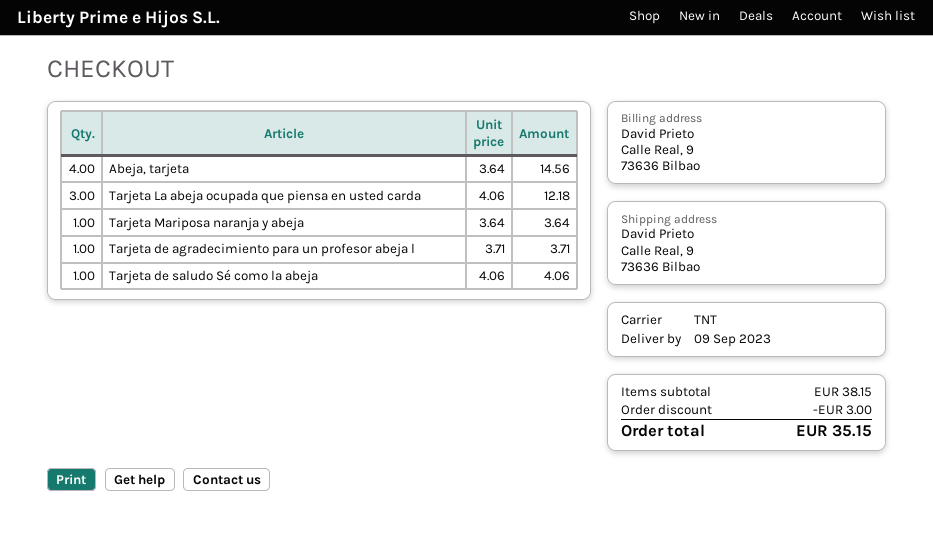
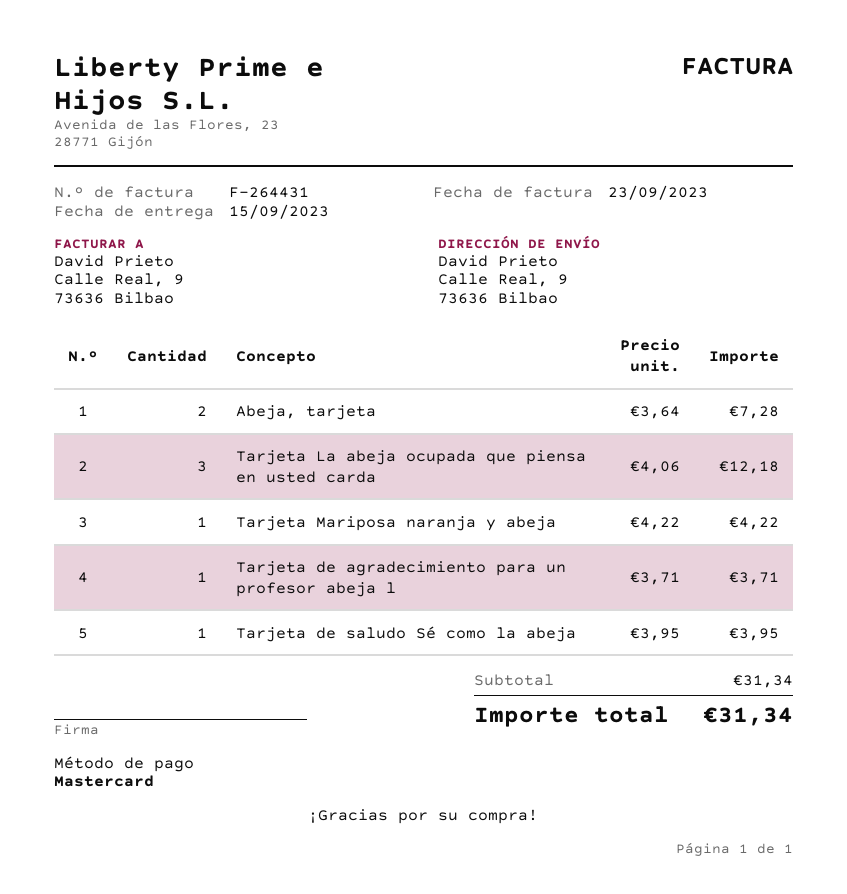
delivery date: 2023-09-09 -> 2023-09-15
Abeja, tarjeta: 4 x 3.64 = 14.56 -> 2 x 3.64 = 7.28
Tarjeta Mariposa naranja y abeja: 1 x 3.64 = 3.64 -> 1 x 4.22 = 4.22
Tarjeta de saludo Sé como la abeja: 1 x 4.06 = 4.06 -> 1 x 3.95 = 3.95
subtotal: 38.15 -> 31.34
discount: 3.00 -> none
total: 35.15 -> 31.34

